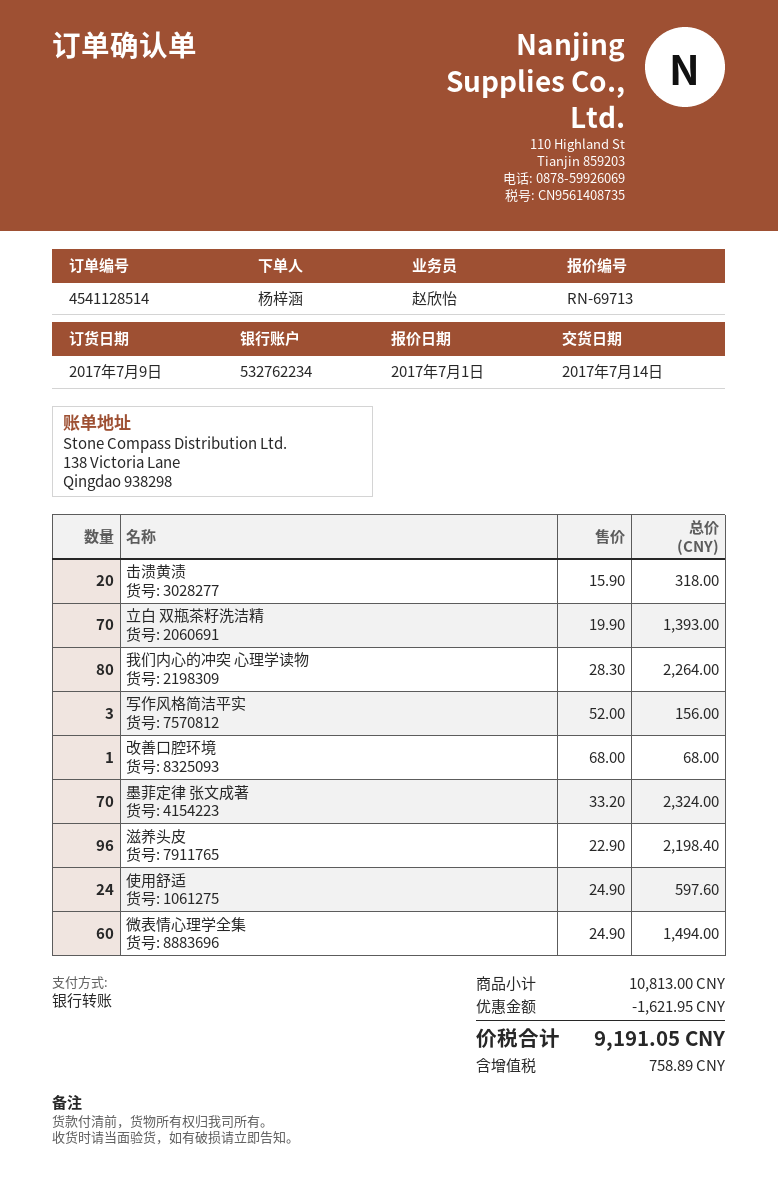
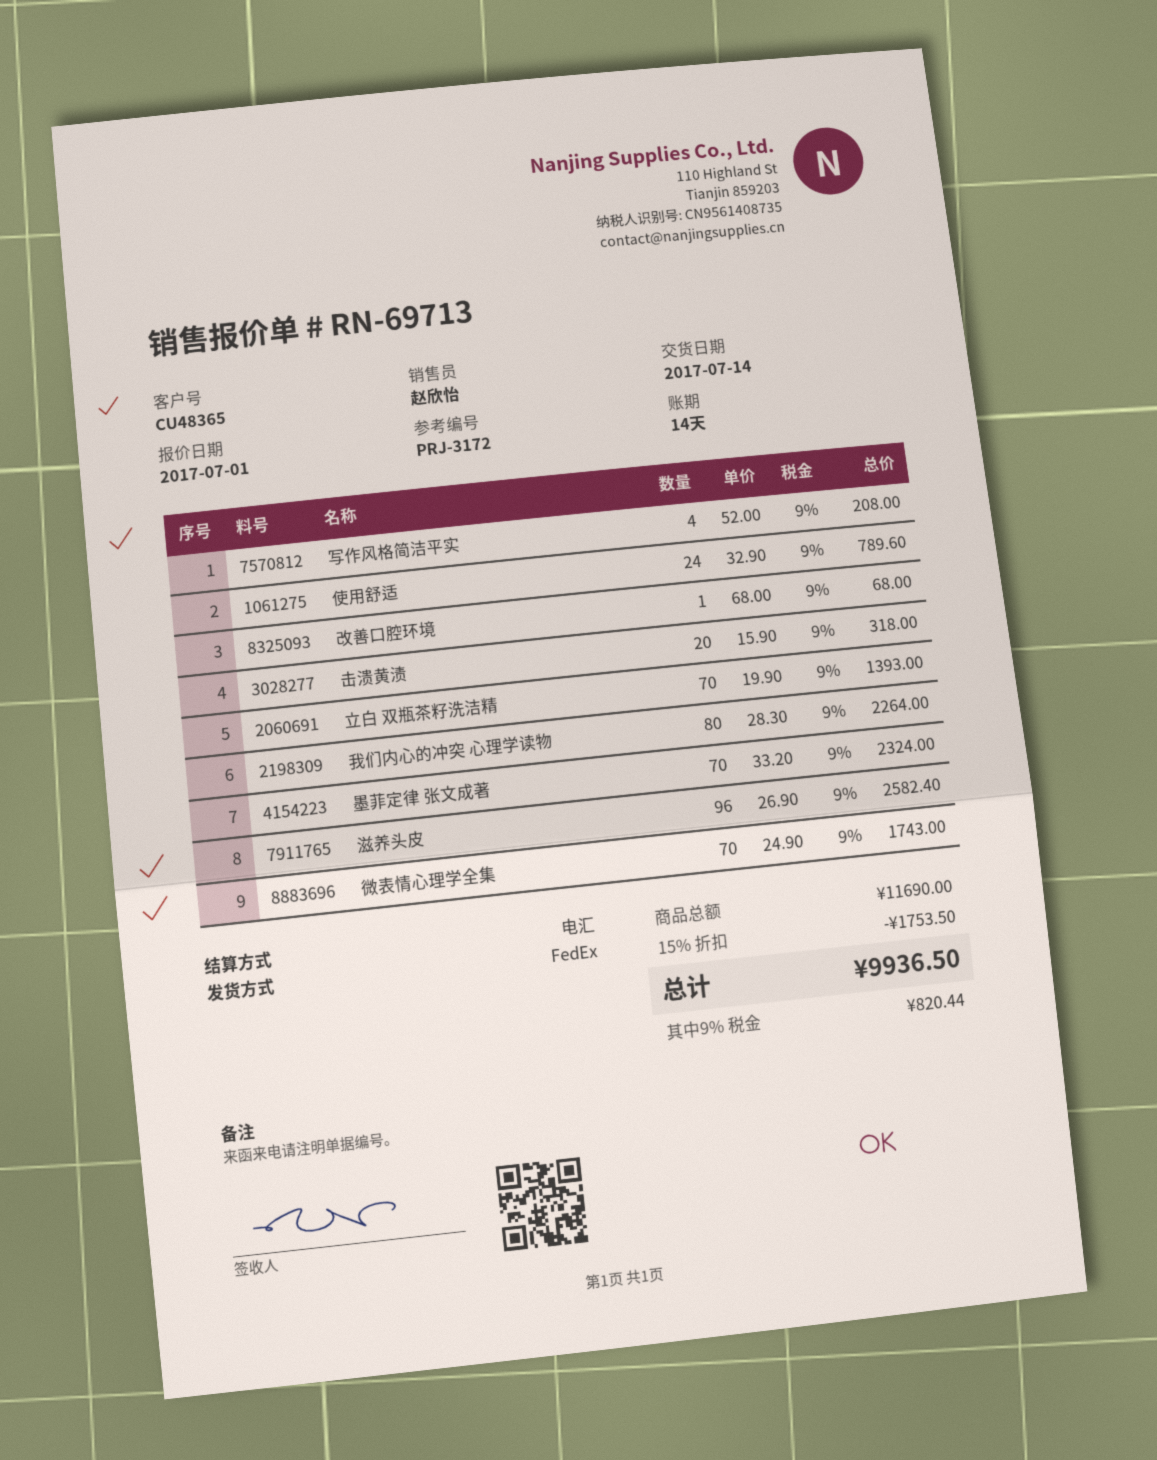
写作风格简洁平实: 3 x 52.00 = 156.00 -> 4 x 52.00 = 208.00
滋养头皮: 96 x 22.90 = 2198.40 -> 96 x 26.90 = 2582.40
使用舒适: 24 x 24.90 = 597.60 -> 24 x 32.90 = 789.60
微表情心理学全集: 60 x 24.90 = 1494.00 -> 70 x 24.90 = 1743.00
subtotal: 10813.00 -> 11690.00
discount: 1621.95 -> 1753.50
tax: 758.89 -> 820.44
total: 9191.05 -> 9936.50

